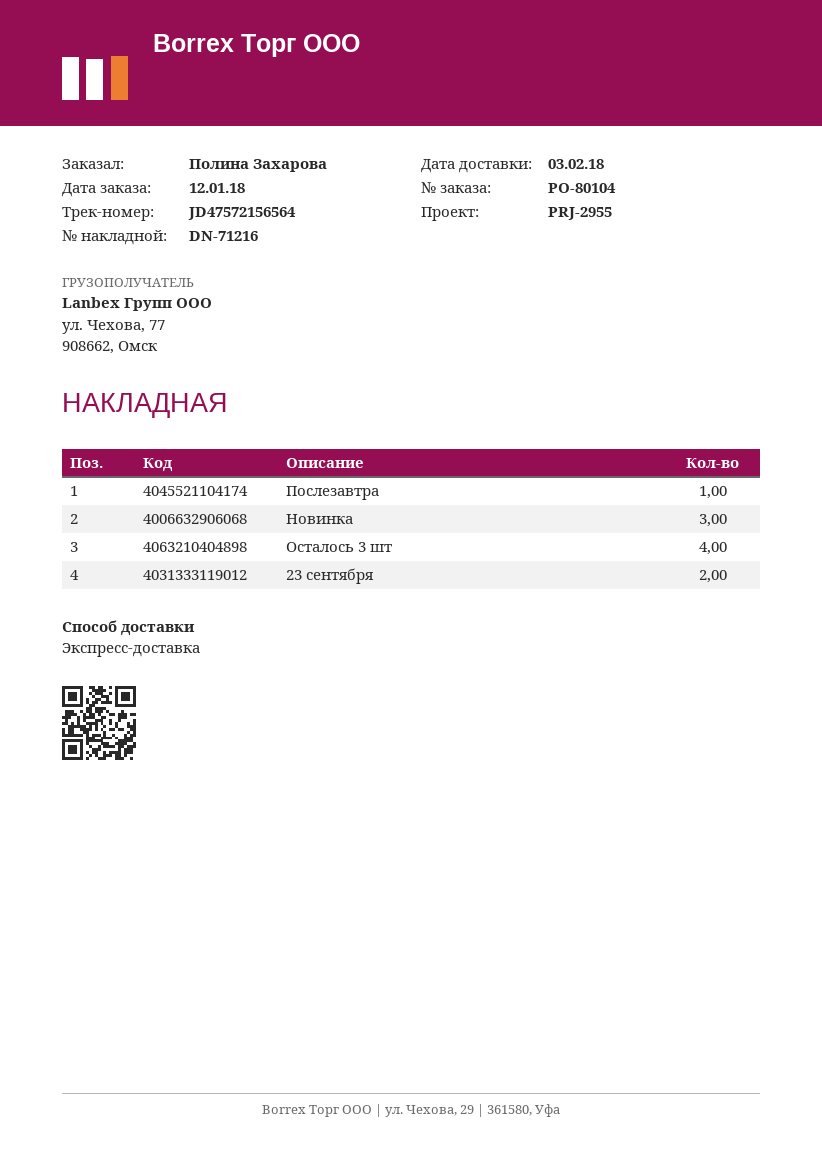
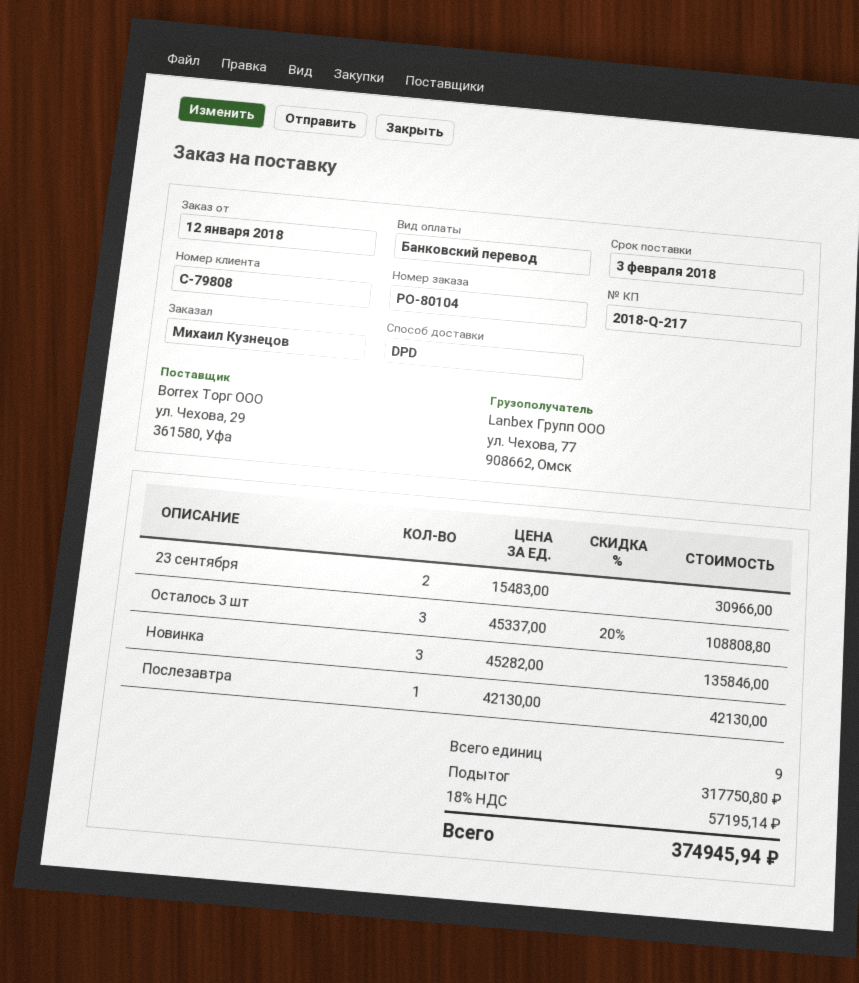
ordered by: Полина Захарова -> Михаил Кузнецов
shipping method: express -> DPD
Осталось 3 шт: 4 -> 3

